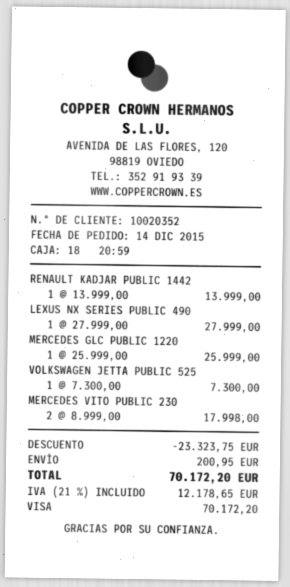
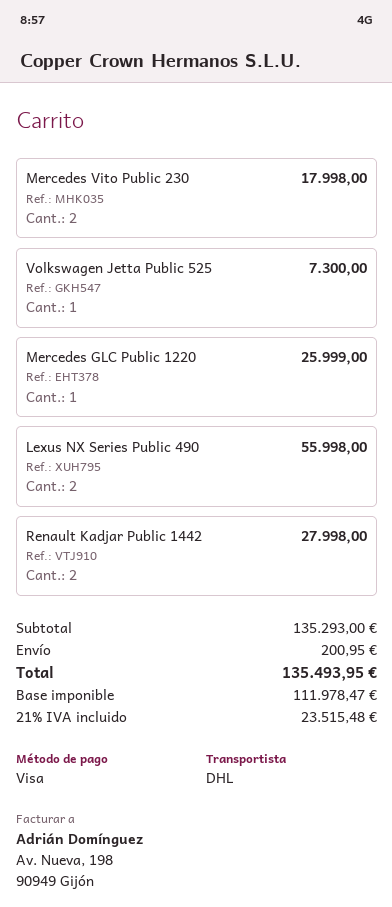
RENAULT KADJAR PUBLIC 1442: 1 for 13999.00 -> 2 for 27998.00
LEXUS NX SERIES PUBLIC 490: 1 for 27999.00 -> 2 for 55998.00
discount: 23323.75 -> none
tax: 21% = 12178.65 -> 21% = 23515.48
total: 70172.20 -> 135493.95

